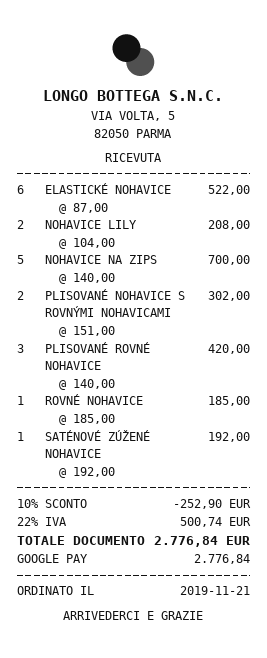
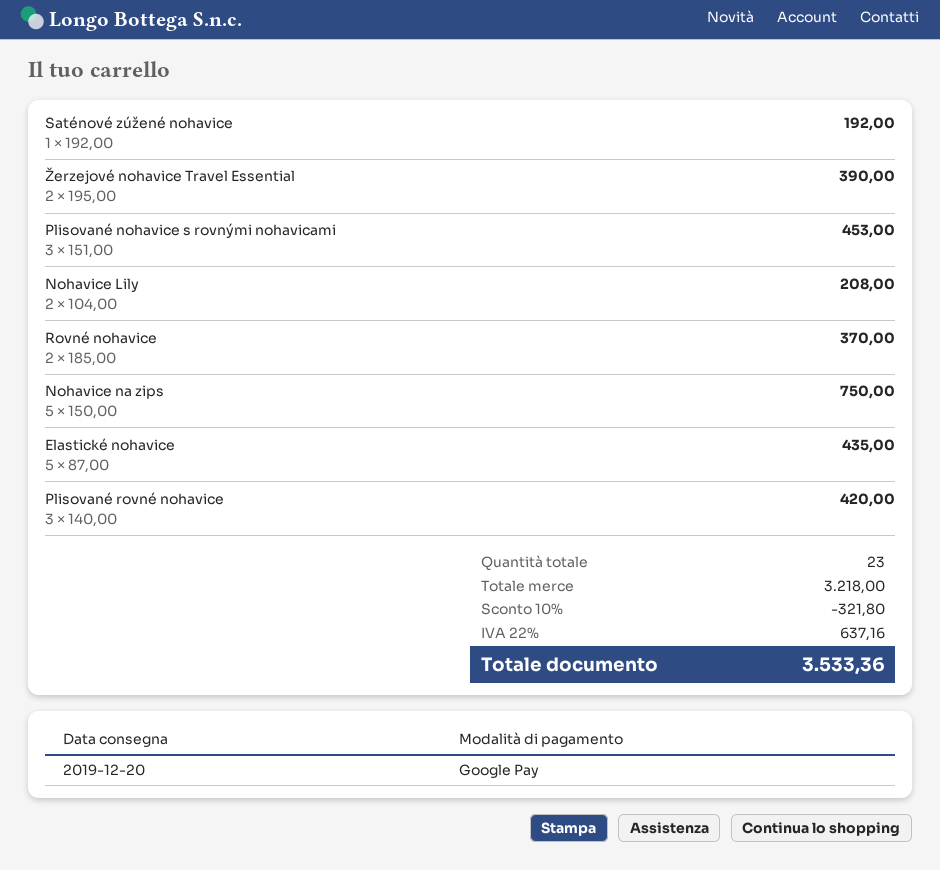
ELASTICKÉ NOHAVICE: 6 x 87.00 = 522.00 -> 5 x 87.00 = 435.00
NOHAVICE NA ZIPS: 5 x 140.00 = 700.00 -> 5 x 150.00 = 750.00
PLISOVANÉ NOHAVICE S ROVNÝMI NOHAVICAMI: 2 x 151.00 = 302.00 -> 3 x 151.00 = 453.00
ROVNÉ NOHAVICE: 1 x 185.00 = 185.00 -> 2 x 185.00 = 370.00
Žerzejové nohavice Travel Essential: none -> 2 x 195.00 = 390.00
discount: 10% = 252.90 -> 10% = 321.80
tax: 22% = 500.74 -> 22% = 637.16
total: 2776.84 -> 3533.36

